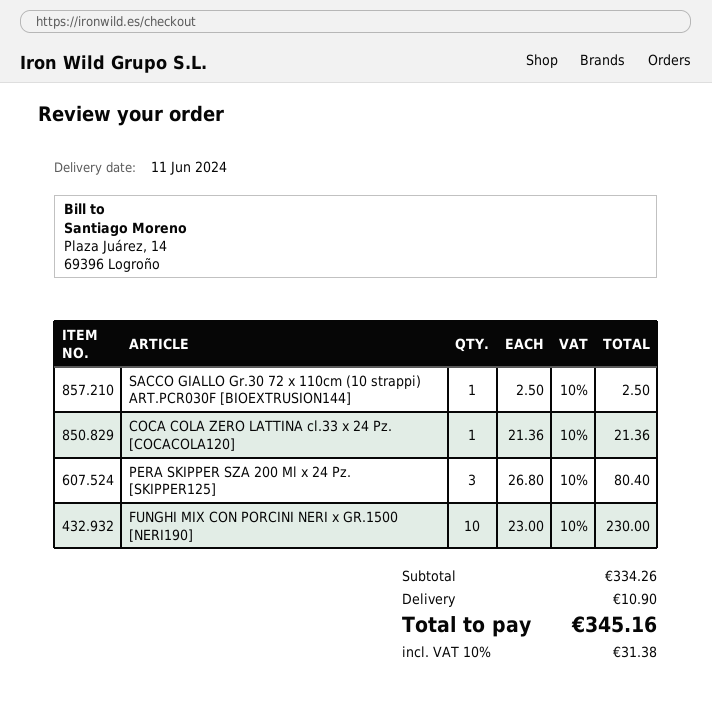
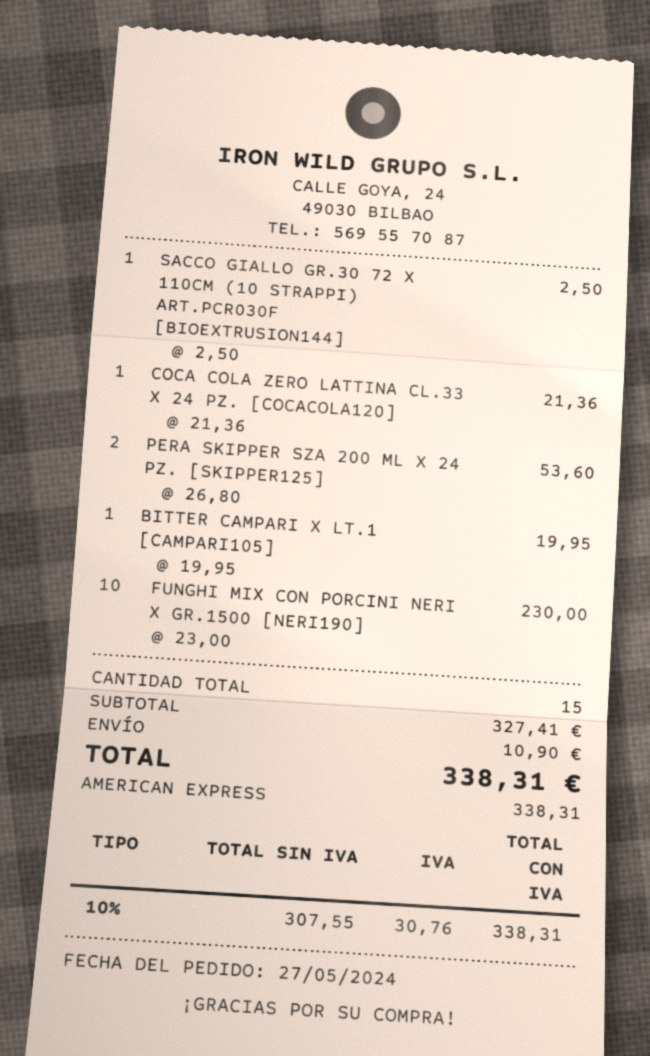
PERA SKIPPER SZA 200 Ml x 24 Pz. [SKIPPER125]: 3 x 26.80 = 80.40 -> 2 x 26.80 = 53.60
BITTER CAMPARI X LT.1 [CAMPARI105]: none -> 1 x 19.95 = 19.95
subtotal: 334.26 -> 327.41
tax: 10% = 31.38 -> 10% = 30.76
total: 345.16 -> 338.31

